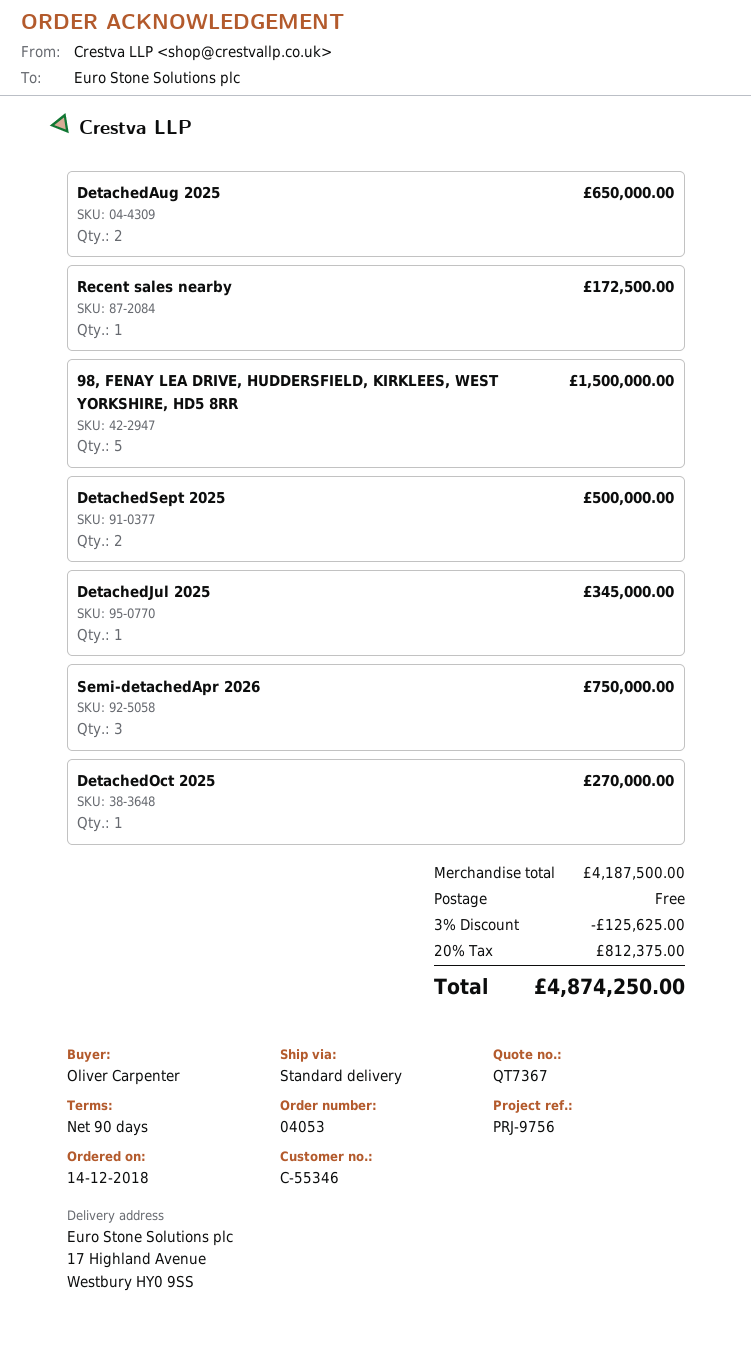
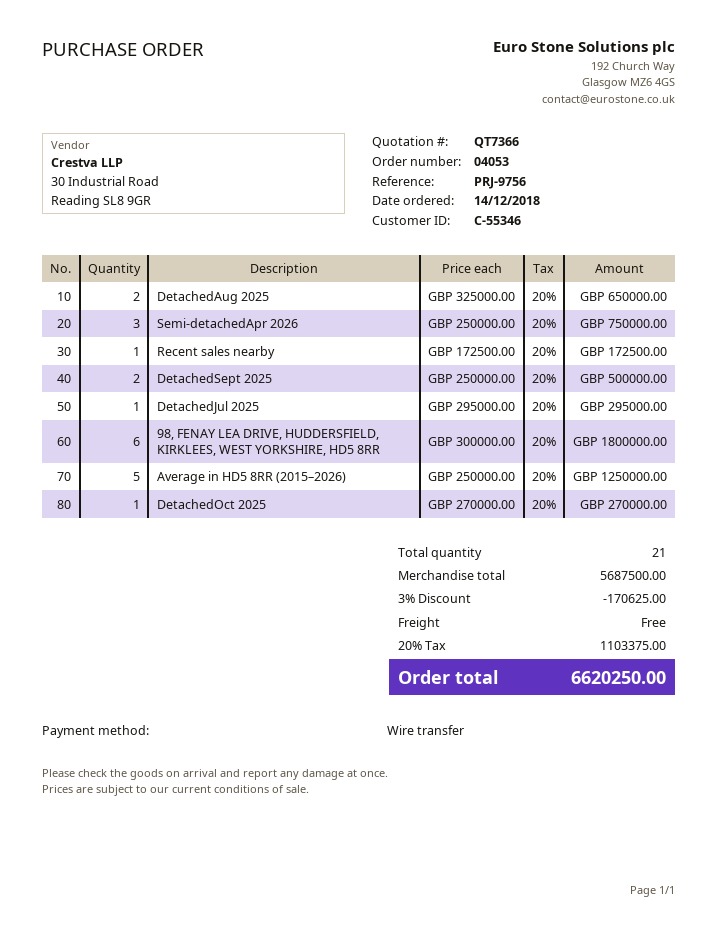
quote number: QT7367 -> QT7366
98, FENAY LEA DRIVE, HUDDERSFIELD, KIRKLEES, WEST YORKSHIRE, HD5 8RR: 5 for 1500000.00 -> 6 for 1800000.00
DetachedJul 2025: 1 for 345000.00 -> 1 for 295000.00
Average in HD5 8RR (2015–2026): none -> 5 for 1250000.00
subtotal: 4187500.00 -> 5687500.00
discount: 3% = 125625.00 -> 3% = 170625.00
tax: 20% = 812375.00 -> 20% = 1103375.00
total: 4874250.00 -> 6620250.00

